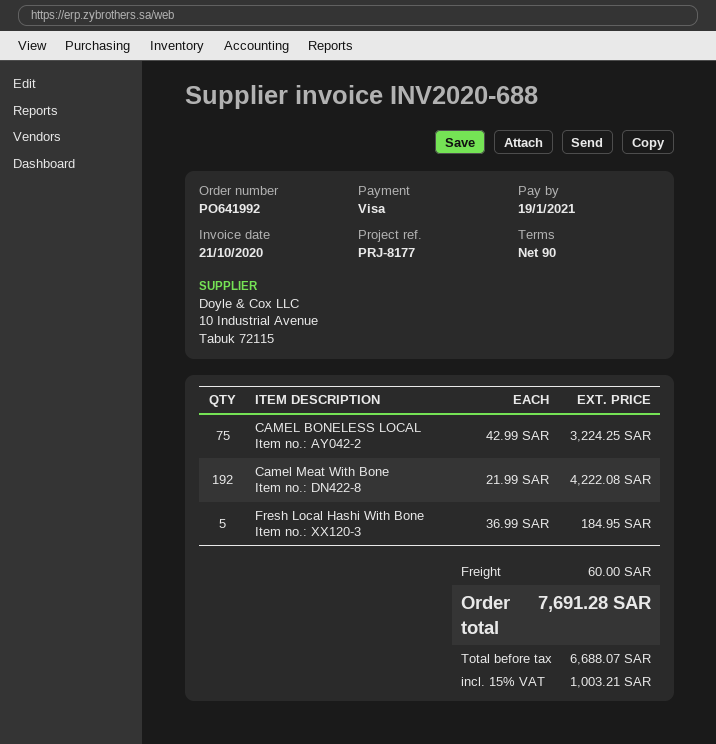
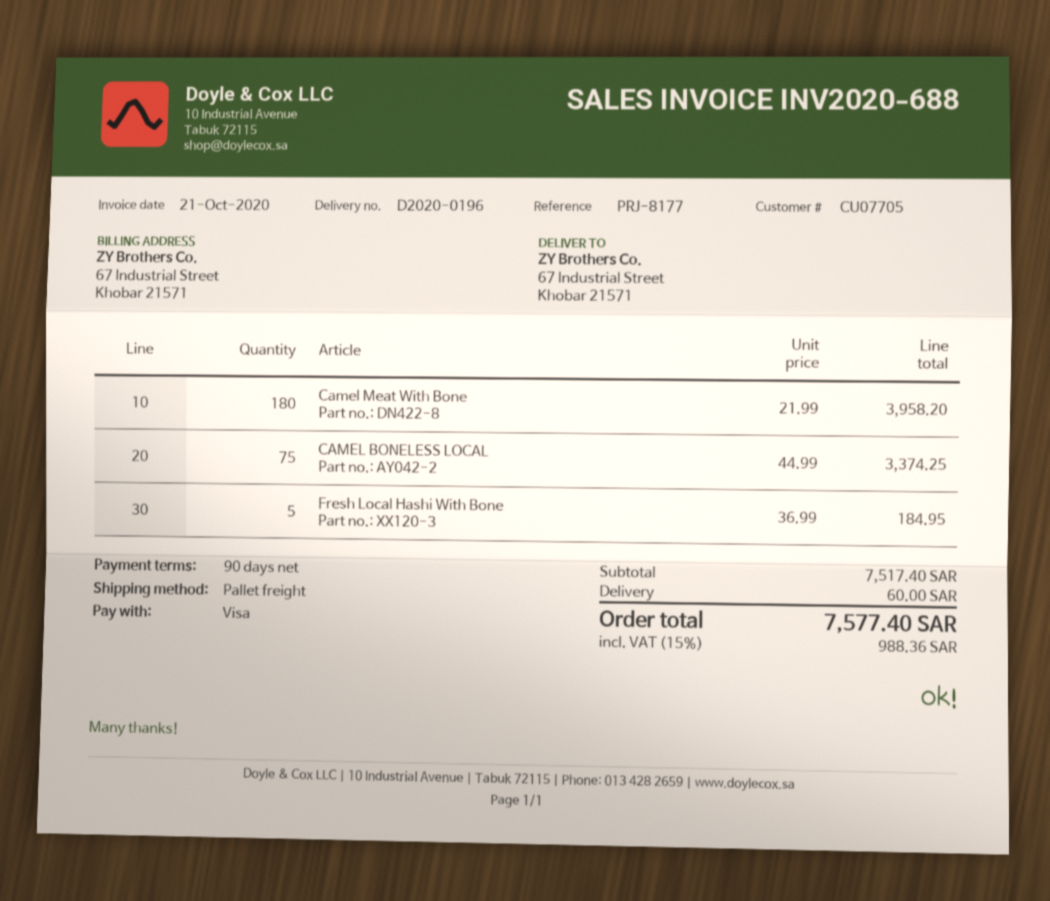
CAMEL BONELESS LOCAL: 75 x 42.99 = 3224.25 -> 75 x 44.99 = 3374.25
Camel Meat With Bone: 192 x 21.99 = 4222.08 -> 180 x 21.99 = 3958.20
tax: 15% = 1003.21 -> 15% = 988.36
total: 7691.28 -> 7577.40

